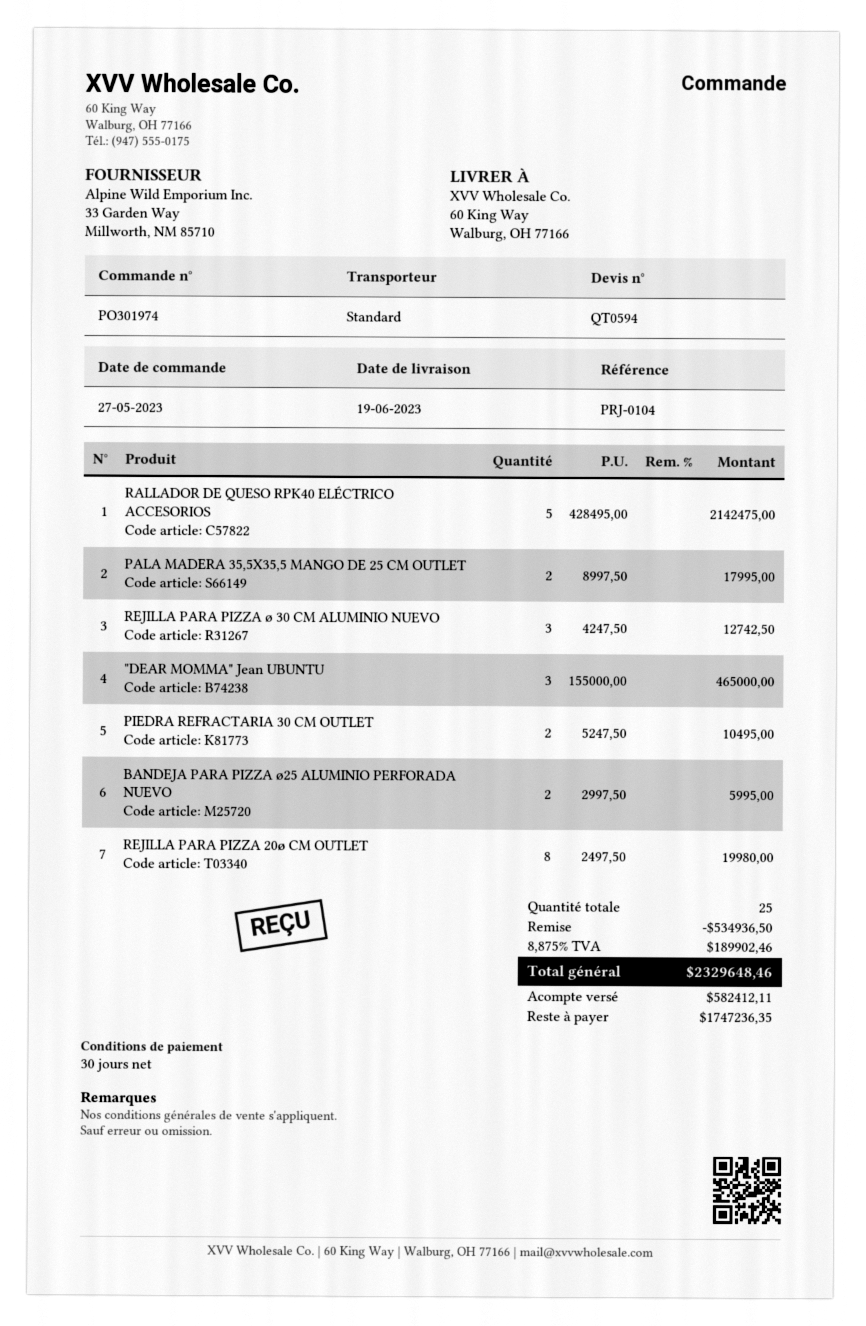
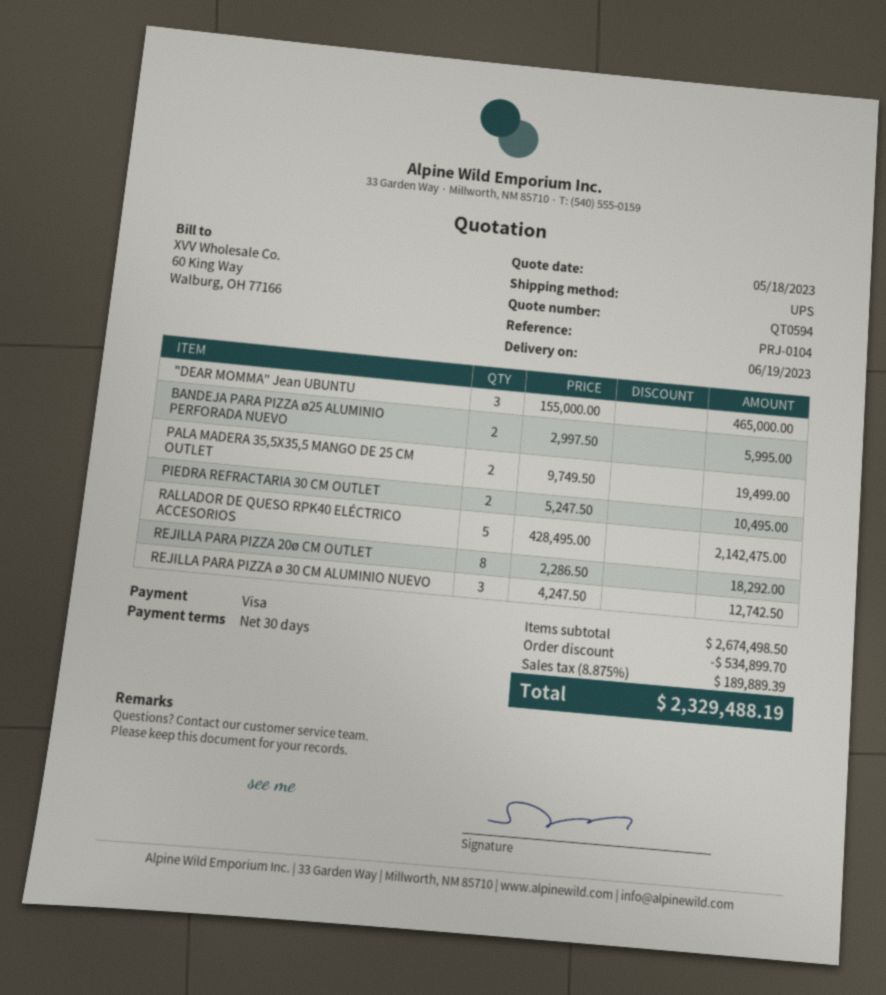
shipping method: standard -> UPS
PALA MADERA 35,5X35,5 MANGO DE 25 CM OUTLET: 2 x 8997.50 = 17995.00 -> 2 x 9749.50 = 19499.00
REJILLA PARA PIZZA 20ø CM OUTLET: 8 x 2497.50 = 19980.00 -> 8 x 2286.50 = 18292.00
discount: 534936.50 -> 534899.70
tax: 8.875% = 189902.46 -> 8.875% = 189889.39
total: 2329648.46 -> 2329488.19

